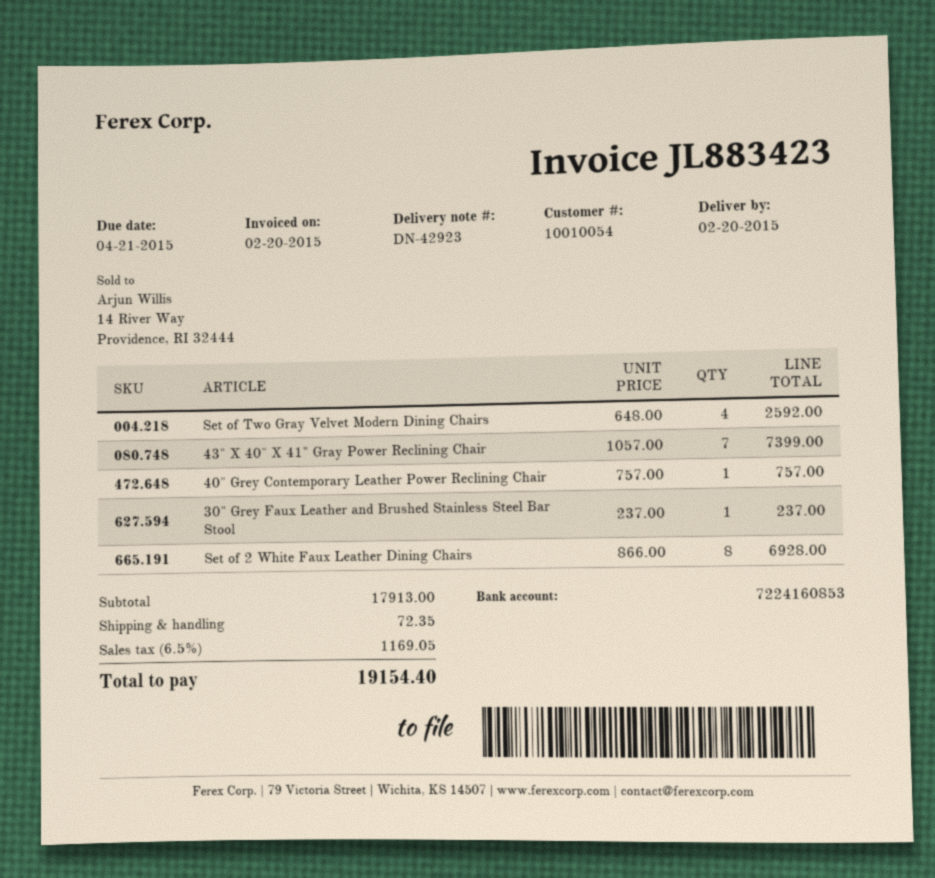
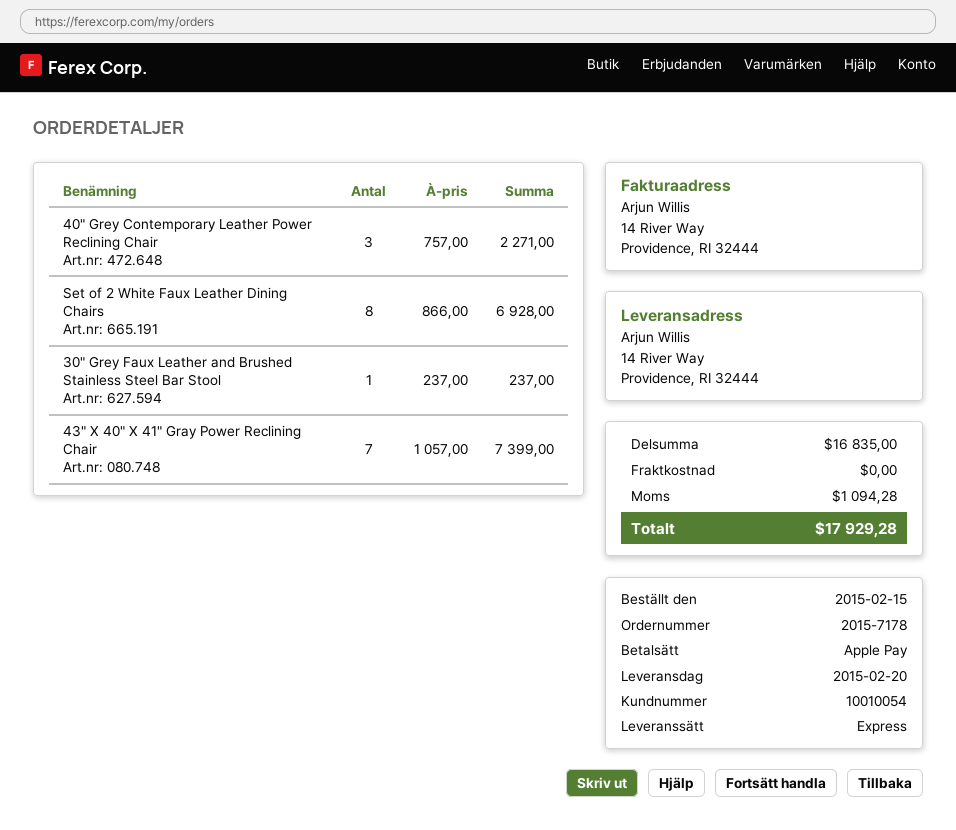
Set of Two Gray Velvet Modern Dining Chairs: 4 x 648.00 = 2592.00 -> none
40" Grey Contemporary Leather Power Reclining Chair: 1 x 757.00 = 757.00 -> 3 x 757.00 = 2271.00
subtotal: 17913.00 -> 16835.00
shipping: 72.35 -> 0.00
tax: 1169.05 -> 1094.28
total: 19154.40 -> 17929.28

